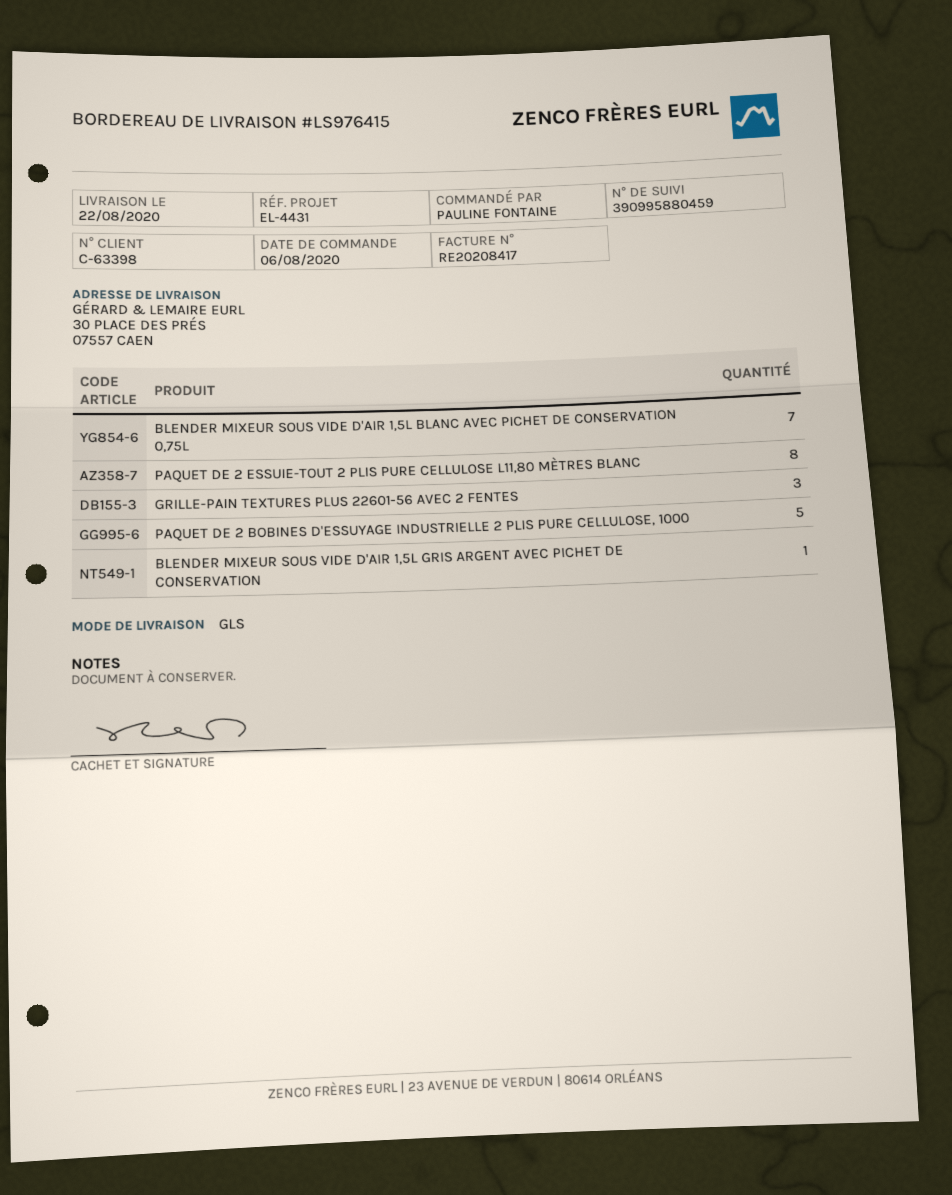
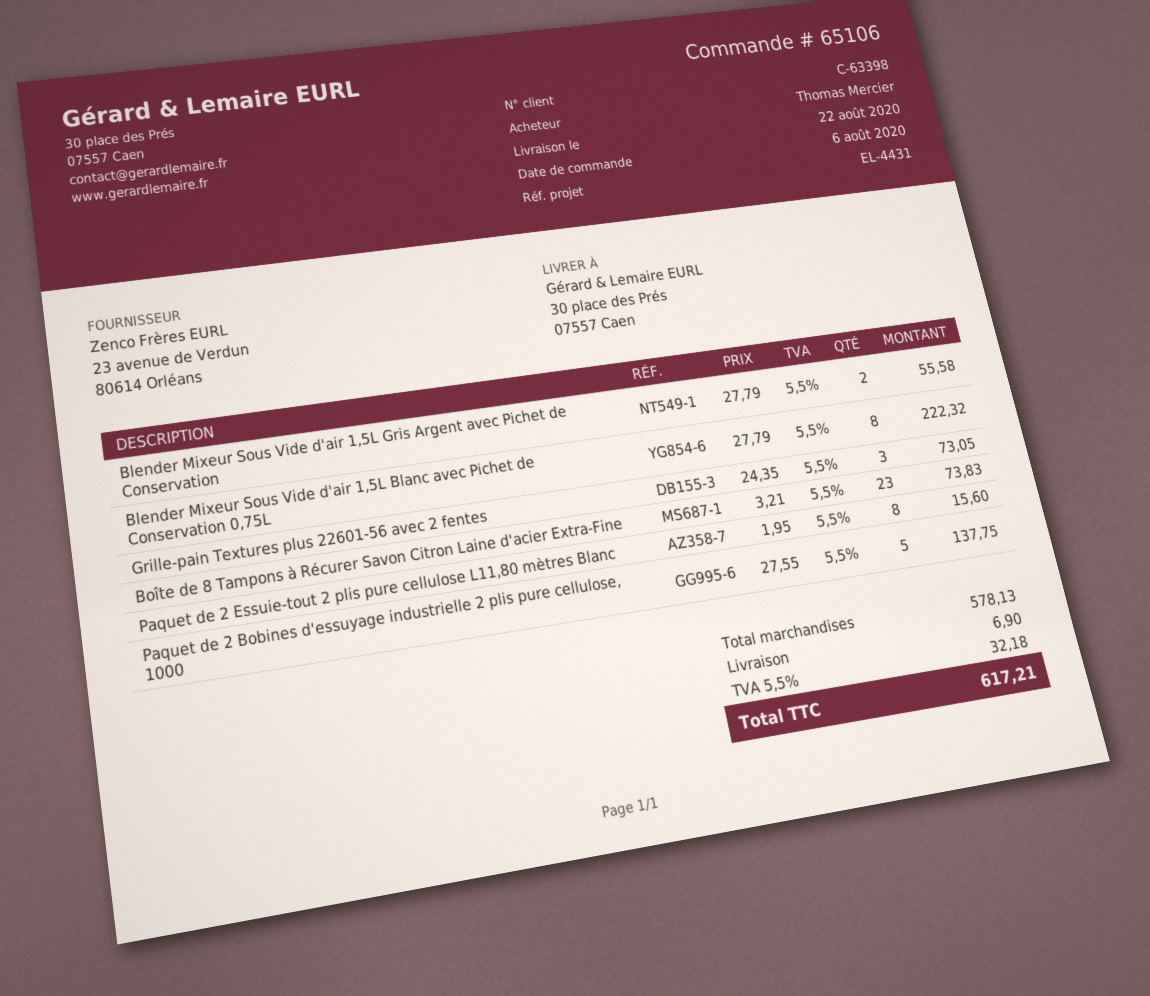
ordered by: PAULINE FONTAINE -> Thomas Mercier
BLENDER MIXEUR SOUS VIDE D'AIR 1,5L BLANC AVEC PICHET DE CONSERVATION 0,75L: 7 -> 8
BLENDER MIXEUR SOUS VIDE D'AIR 1,5L GRIS ARGENT AVEC PICHET DE CONSERVATION: 1 -> 2
Boîte de 8 Tampons à Récurer Savon Citron Laine d'acier Extra-Fine: none -> 23

